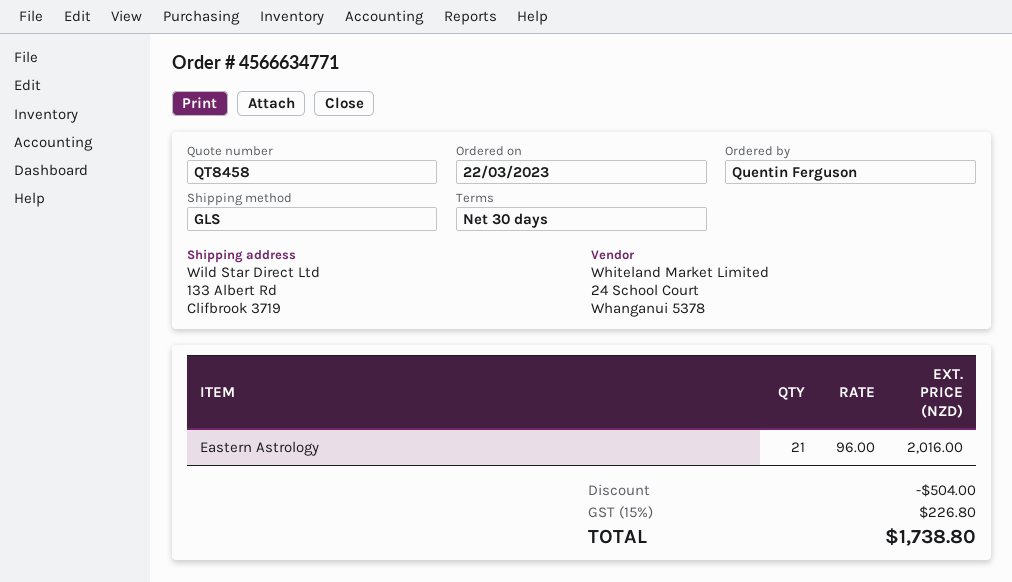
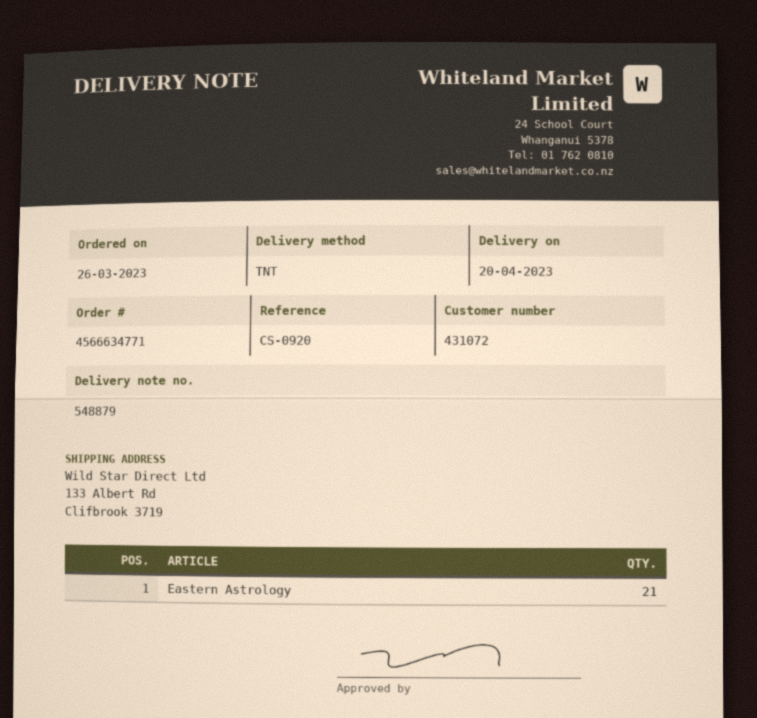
order date: 2023-03-22 -> 2023-03-26
shipping method: GLS -> TNT

